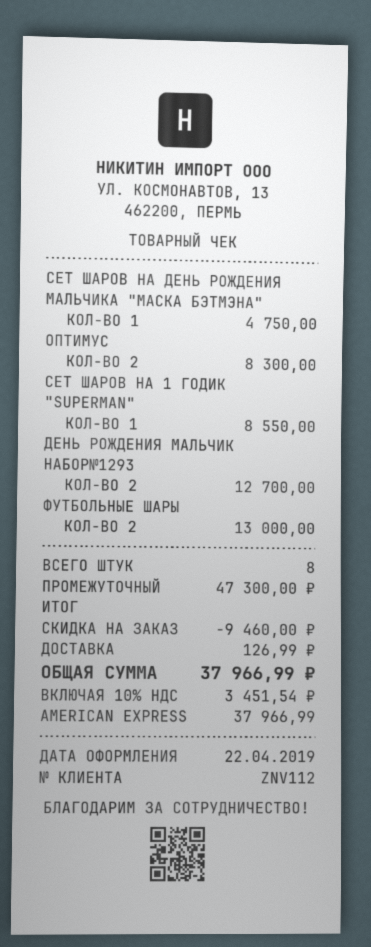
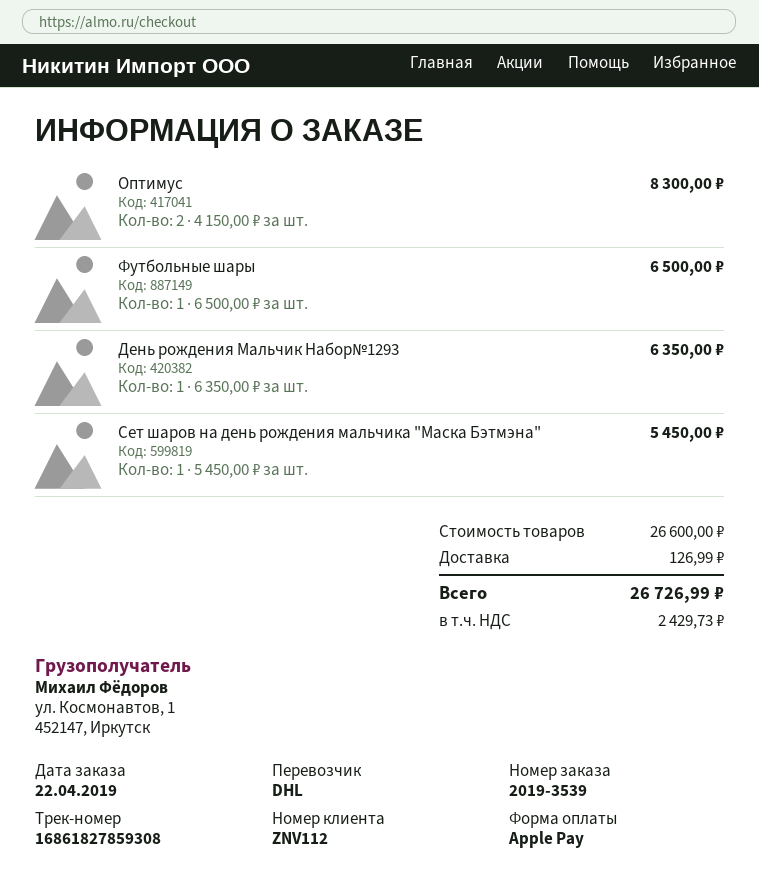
payment method: American Express -> Apple Pay
СЕТ ШАРОВ НА ДЕНЬ РОЖДЕНИЯ МАЛЬЧИКА "МАСКА БЭТМЭНА": 1 for 4750.00 -> 1 for 5450.00
СЕТ ШАРОВ НА 1 ГОДИК "SUPERMAN": 1 for 8550.00 -> none
ДЕНЬ РОЖДЕНИЯ МАЛЬЧИК НАБОР№1293: 2 for 12700.00 -> 1 for 6350.00
ФУТБОЛЬНЫЕ ШАРЫ: 2 for 13000.00 -> 1 for 6500.00
subtotal: 47300.00 -> 26600.00
discount: 9460.00 -> none
tax: 3451.54 -> 2429.73
total: 37966.99 -> 26726.99

